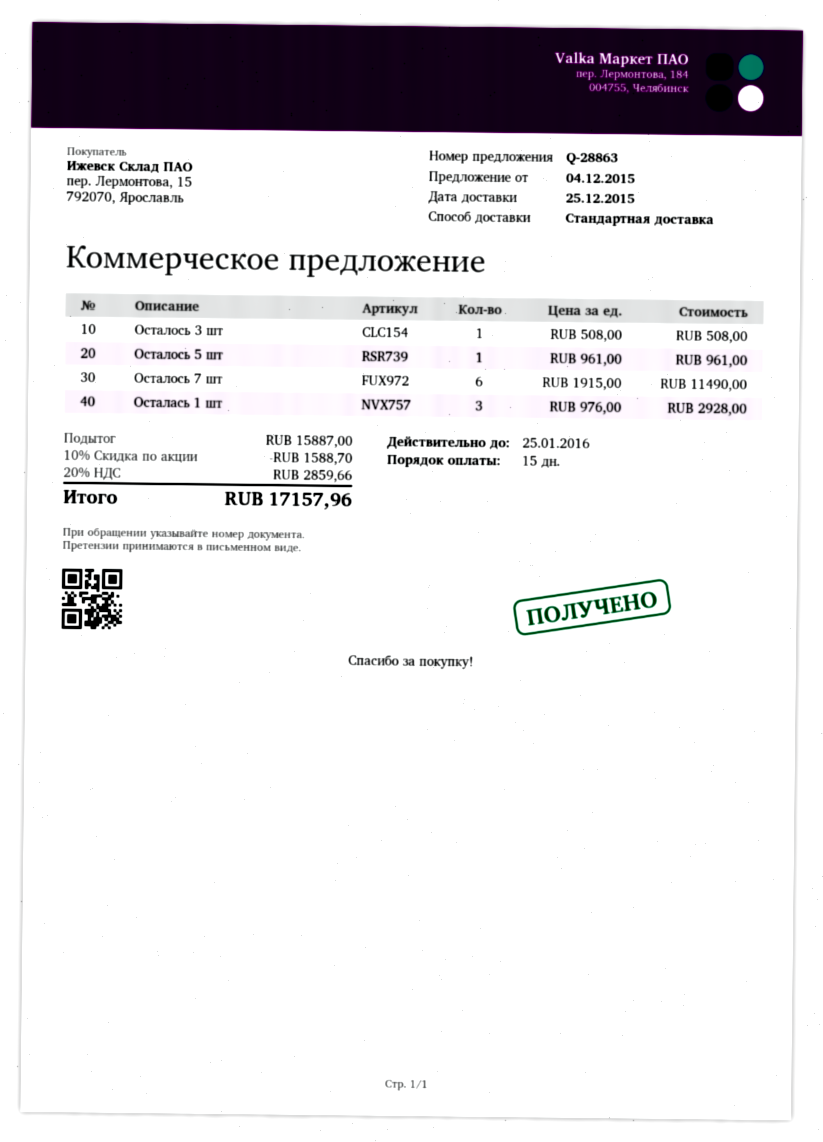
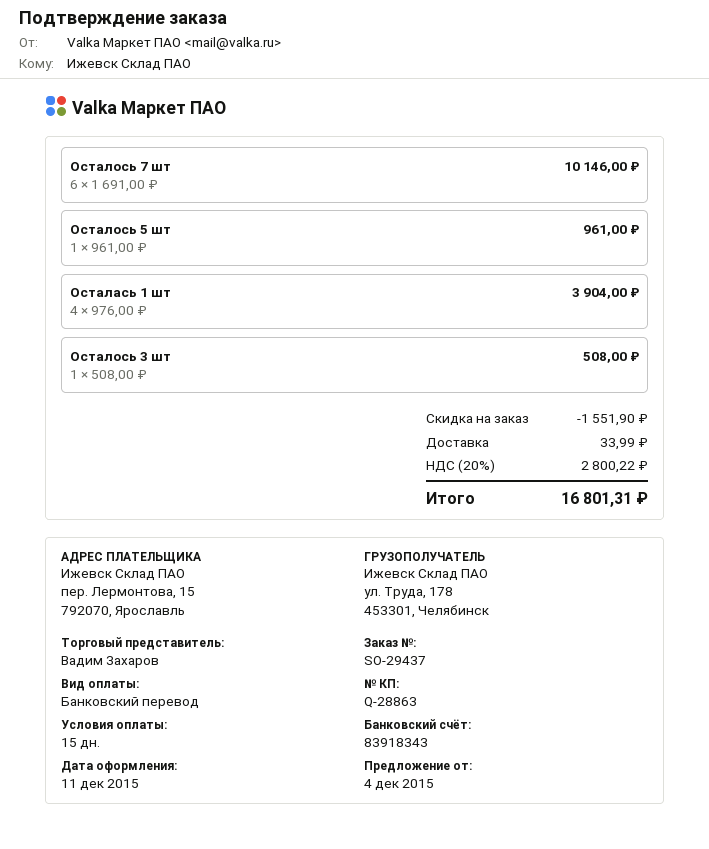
Осталось 7 шт: 6 x 1915.00 = 11490.00 -> 6 x 1691.00 = 10146.00
Осталась 1 шт: 3 x 976.00 = 2928.00 -> 4 x 976.00 = 3904.00
discount: 1588.70 -> 1551.90
shipping: none -> 33.99
tax: 20% = 2859.66 -> 20% = 2800.22
total: 17157.96 -> 16801.31

